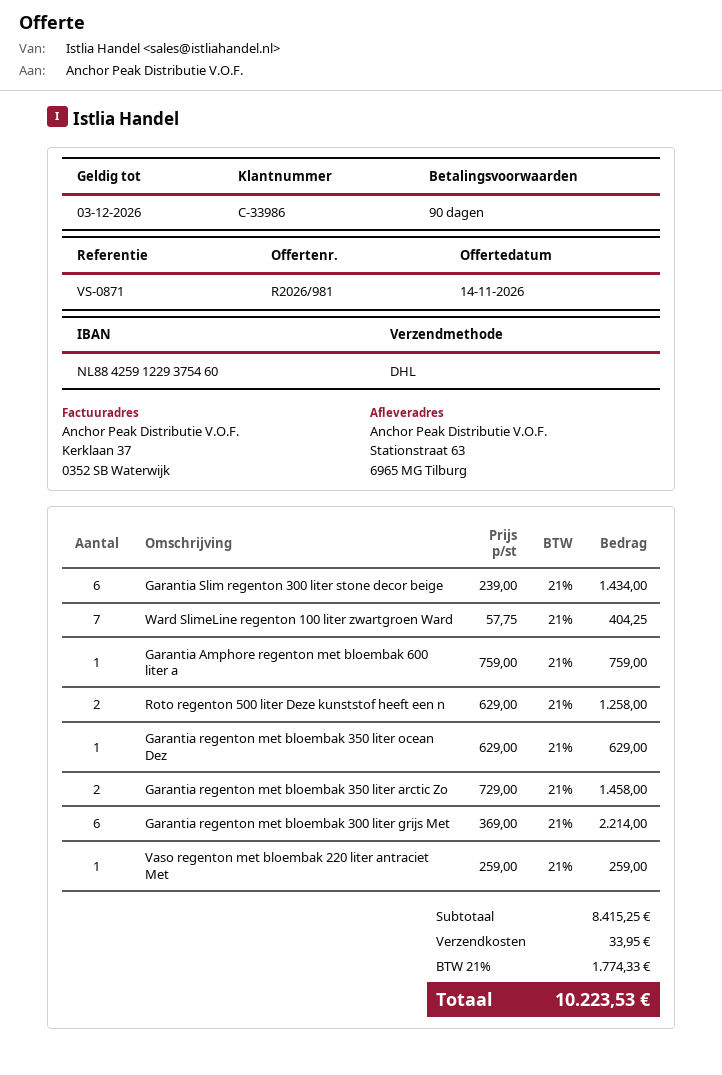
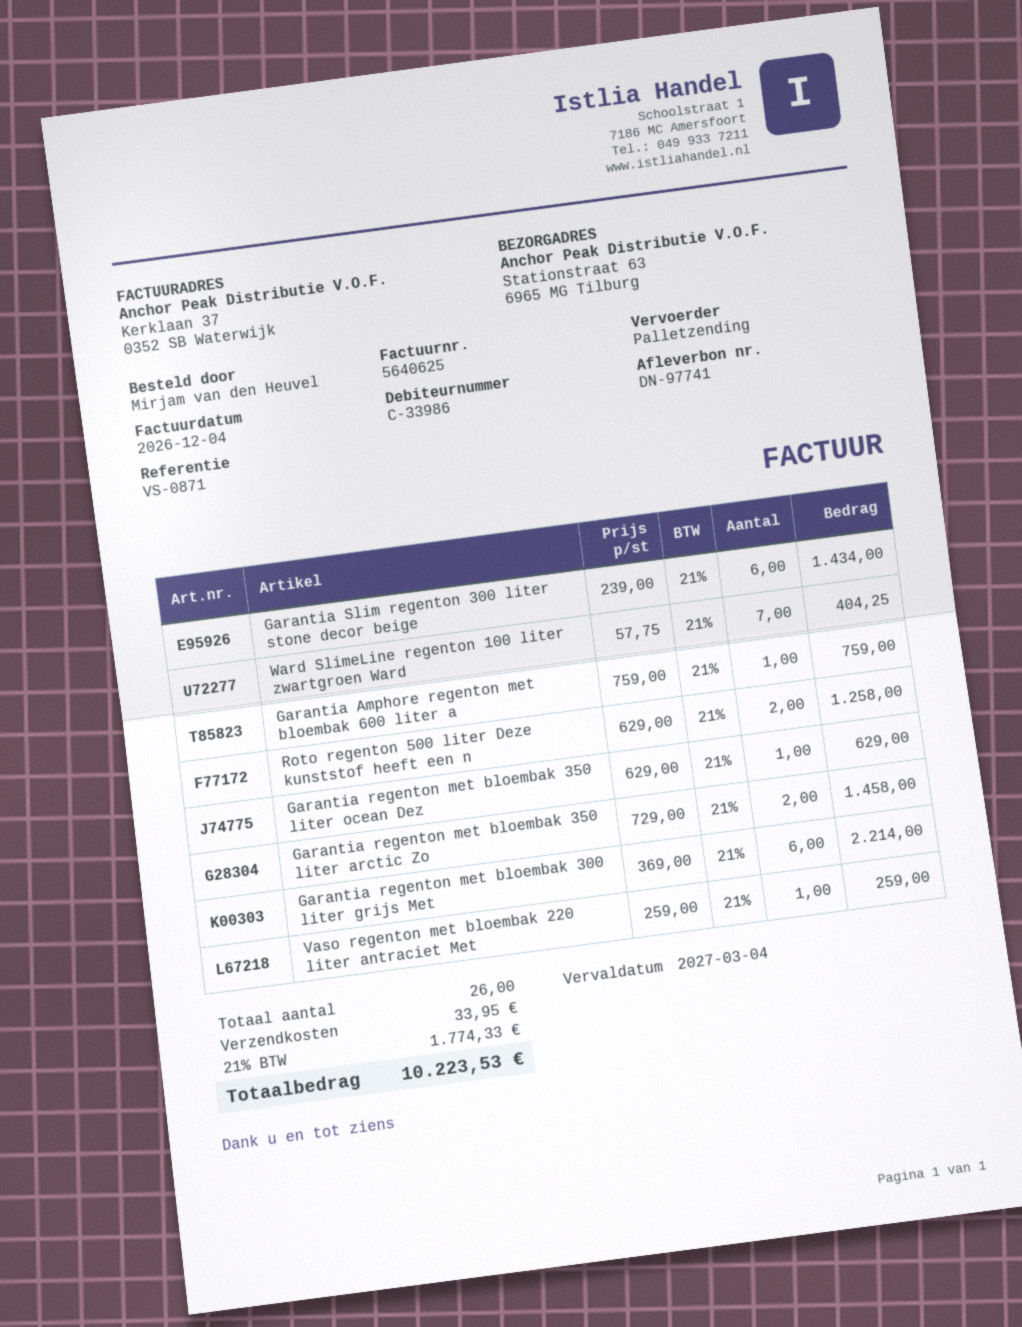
shipping method: DHL -> pallet freight

